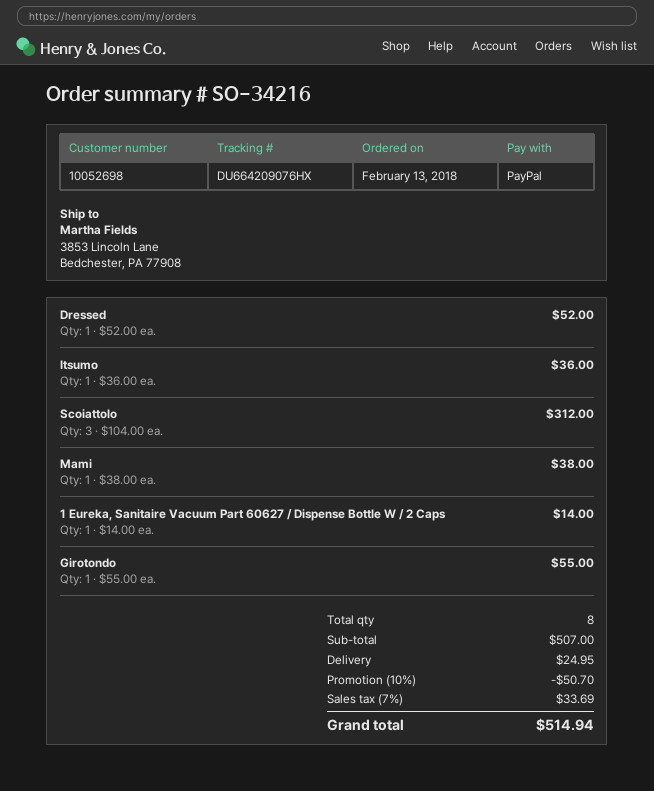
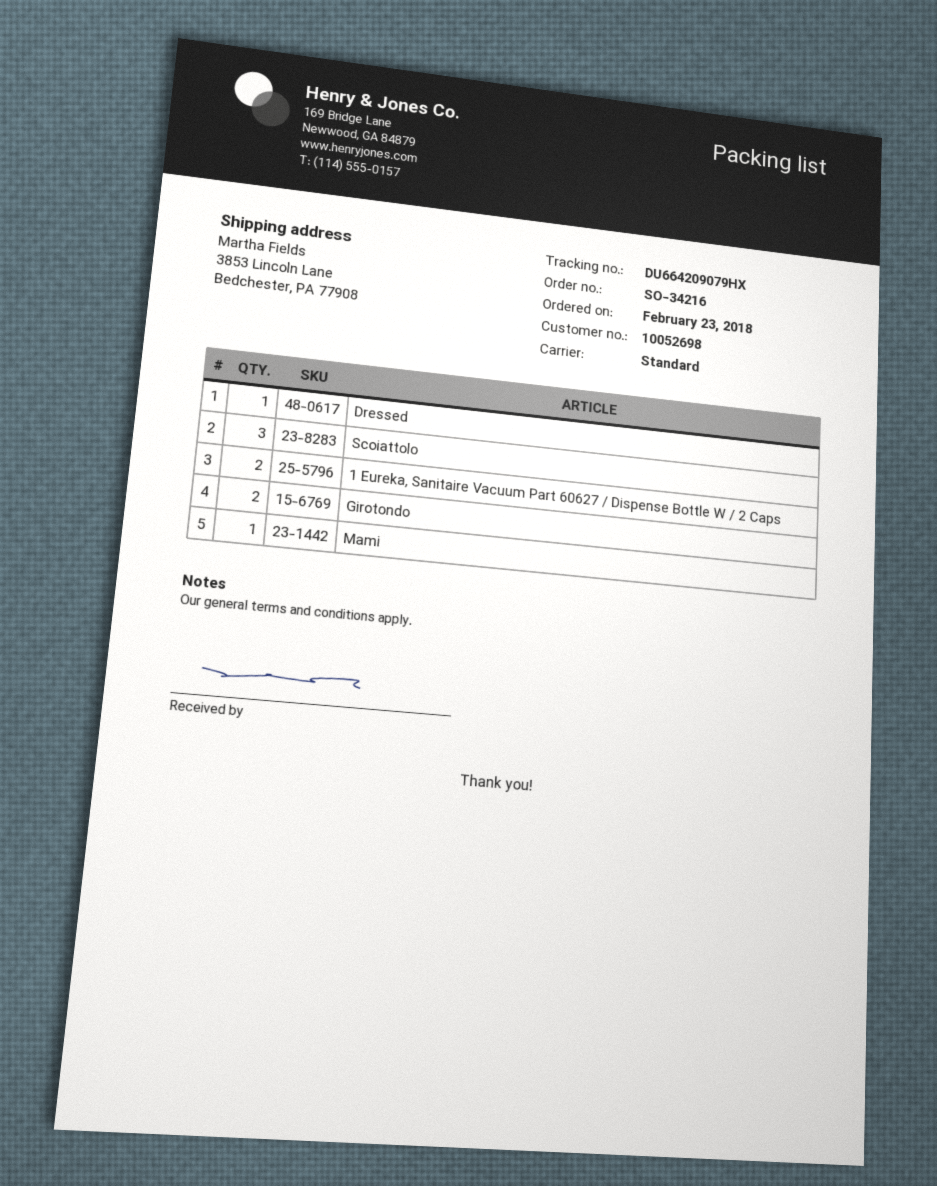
order date: 2018-02-13 -> 2018-02-23
tracking number: DU664209076HX -> DU664209079HX
Itsumo: 1 -> none
1 Eureka, Sanitaire Vacuum Part 60627 / Dispense Bottle W / 2 Caps: 1 -> 2
Girotondo: 1 -> 2

